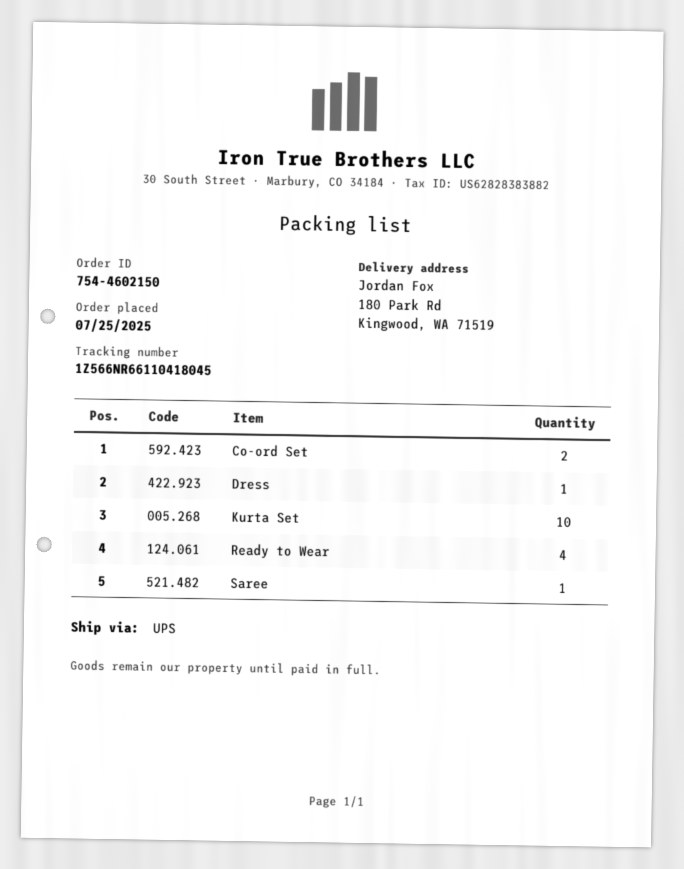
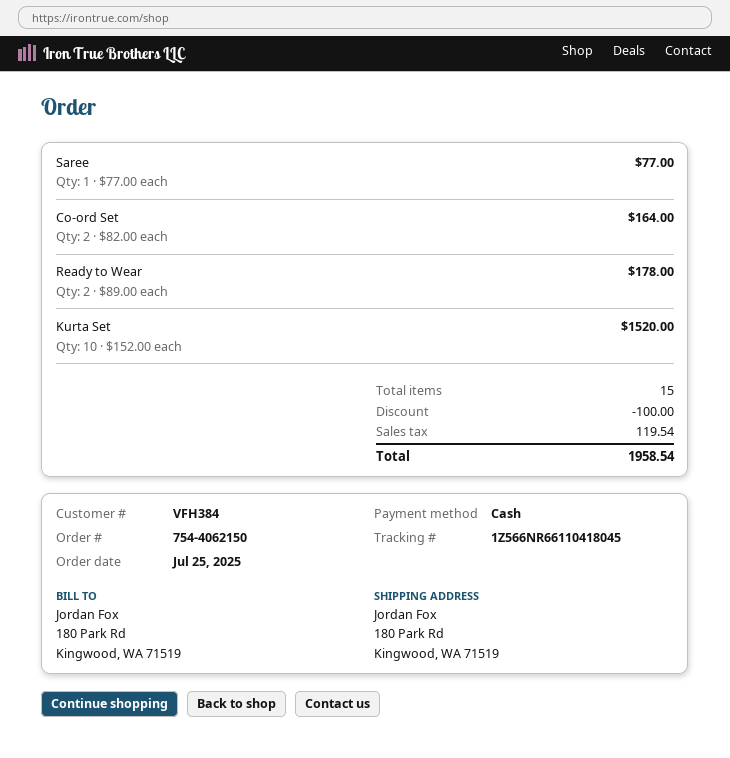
order number: 754-4602150 -> 754-4062150
Dress: 1 -> none
Ready to Wear: 4 -> 2

